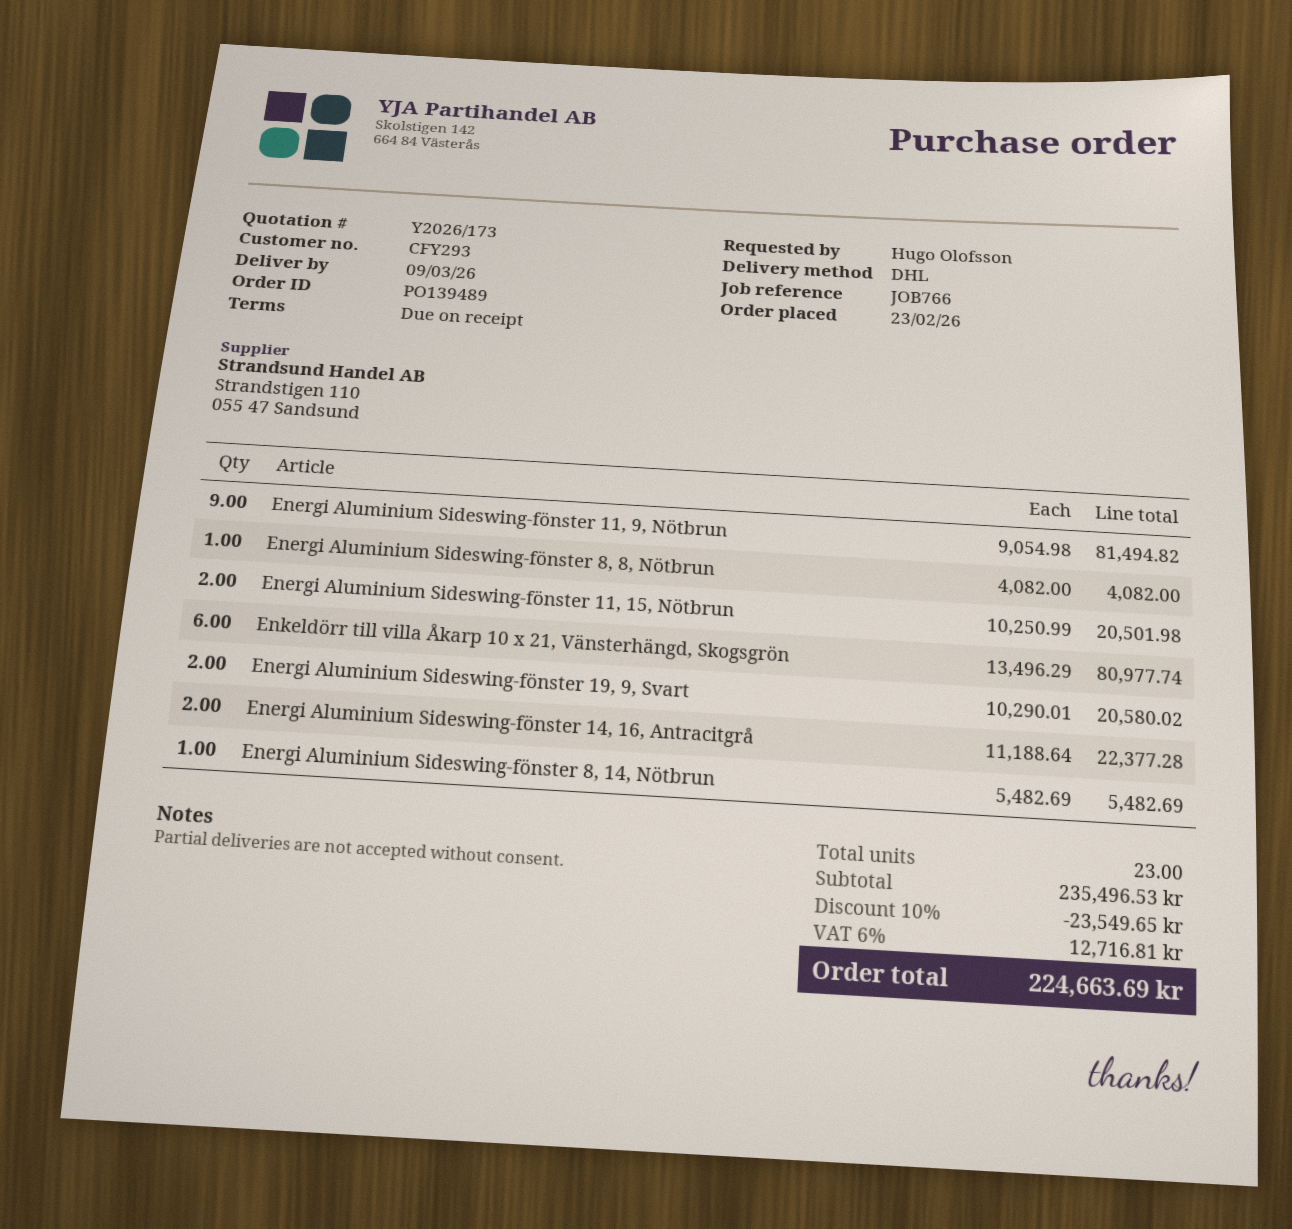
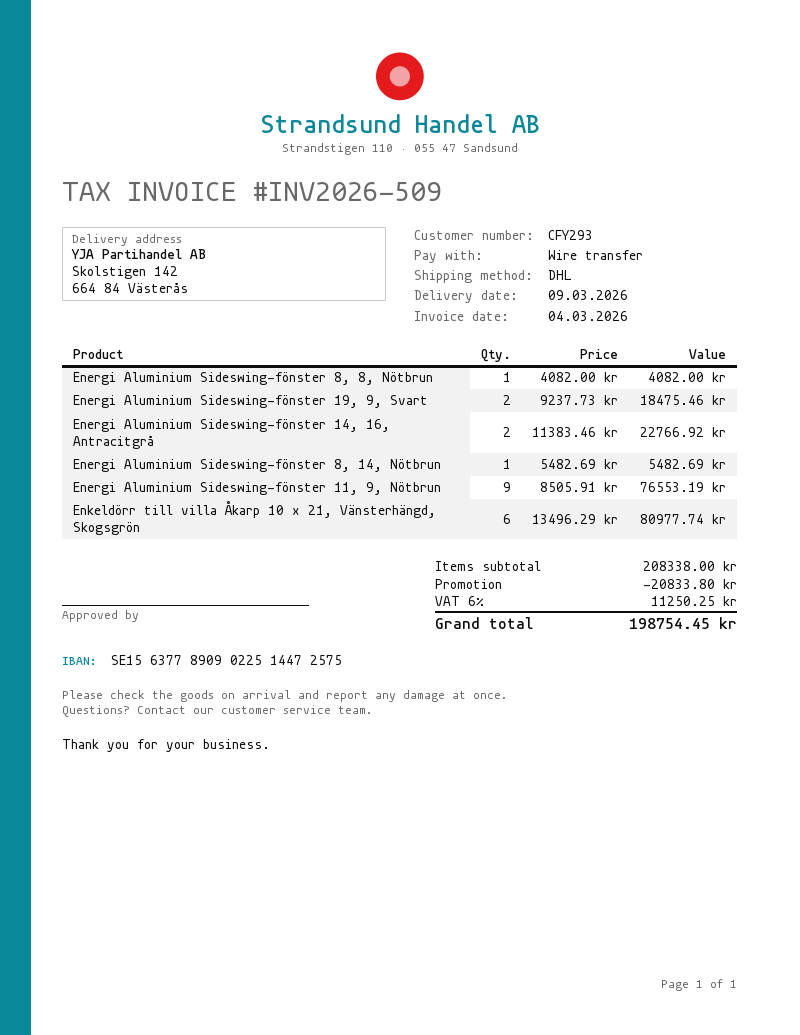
Energi Aluminium Sideswing-fönster 11, 9, Nötbrun: 9 x 9054.98 = 81494.82 -> 9 x 8505.91 = 76553.19
Energi Aluminium Sideswing-fönster 11, 15, Nötbrun: 2 x 10250.99 = 20501.98 -> none
Energi Aluminium Sideswing-fönster 19, 9, Svart: 2 x 10290.01 = 20580.02 -> 2 x 9237.73 = 18475.46
Energi Aluminium Sideswing-fönster 14, 16, Antracitgrå: 2 x 11188.64 = 22377.28 -> 2 x 11383.46 = 22766.92
subtotal: 235496.53 -> 208338.00
discount: 23549.65 -> 20833.80
tax: 6% = 12716.81 -> 6% = 11250.25
total: 224663.69 -> 198754.45

